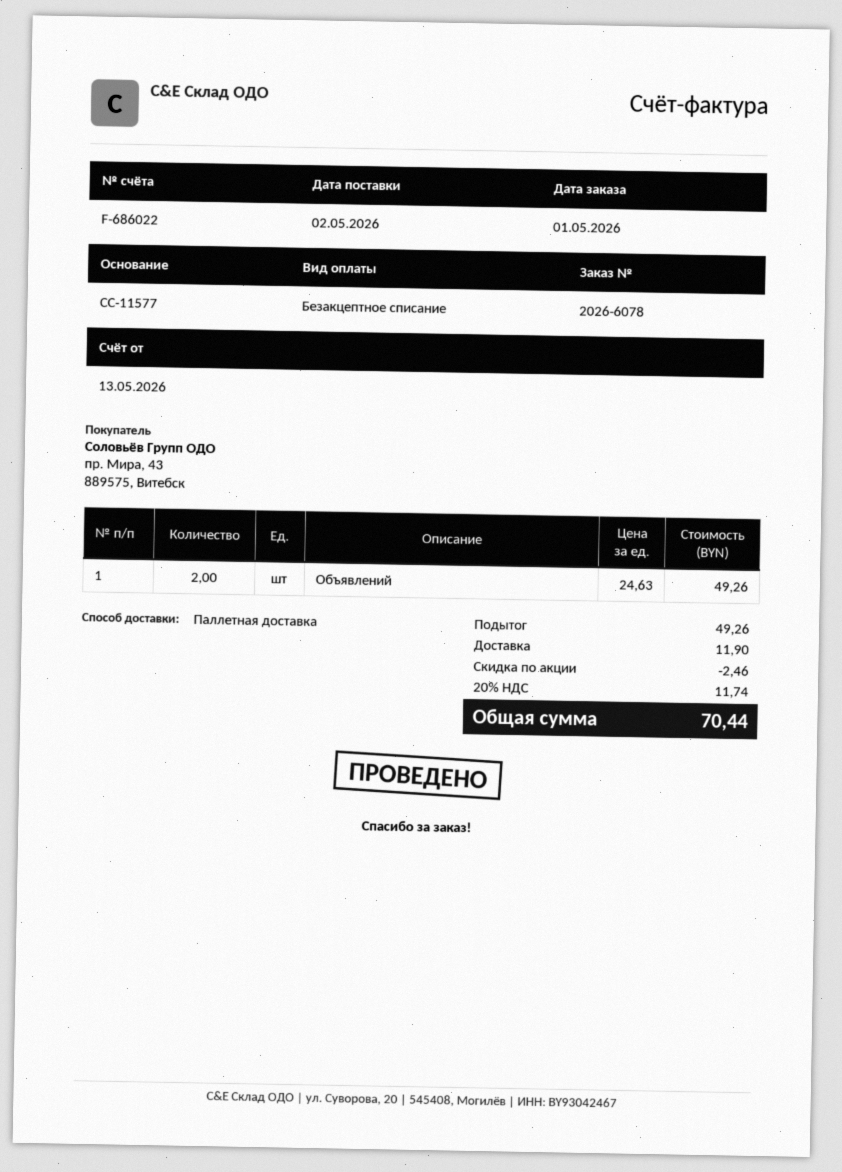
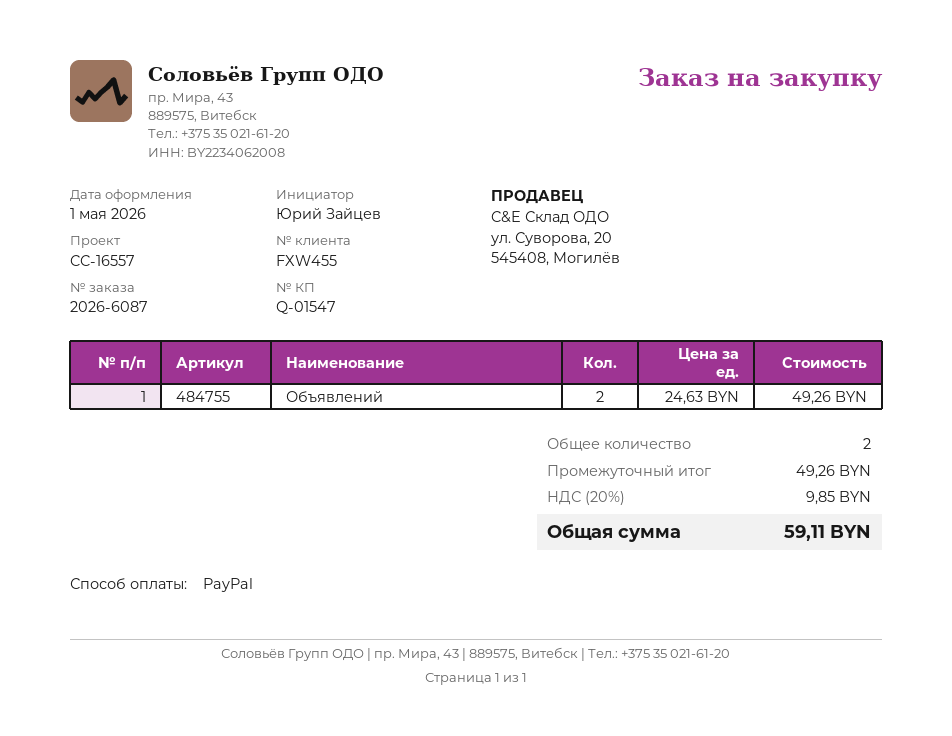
order number: 2026-6078 -> 2026-6087
reference: CC-11577 -> CC-16557
payment method: direct debit -> PayPal
discount: 2.46 -> none
shipping: 11.90 -> none
tax: 20% = 11.74 -> 20% = 9.85
total: 70.44 -> 59.11

